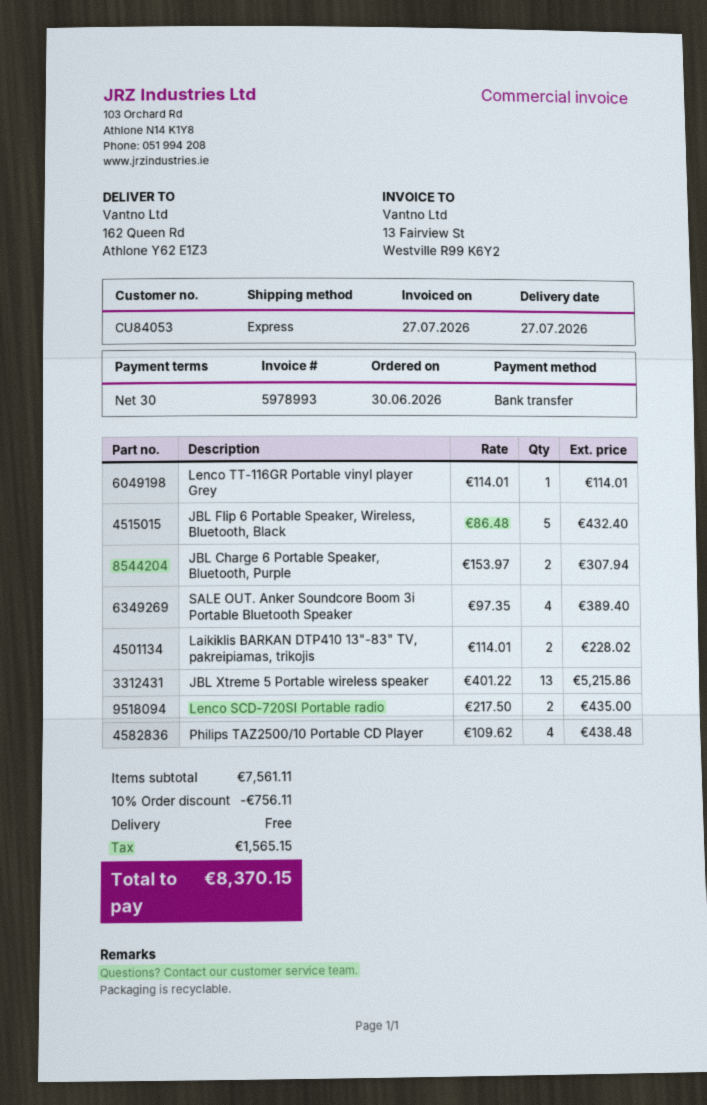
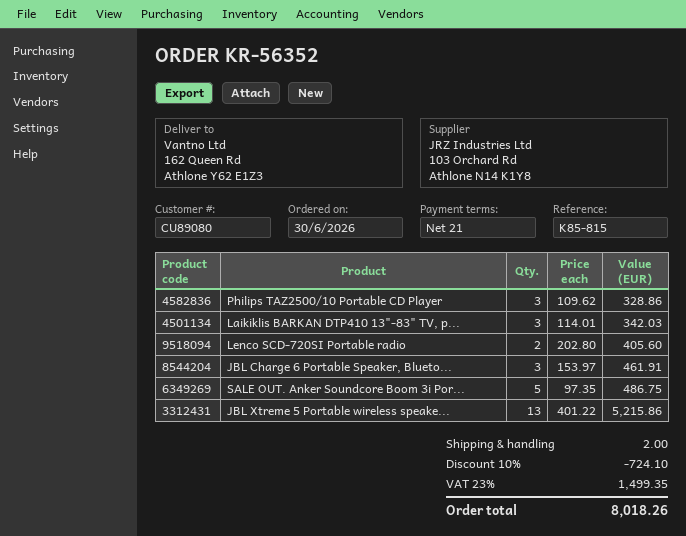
payment terms: 30 days -> 21 days
customer number: CU84053 -> CU89080
Lenco TT-116GR Portable vinyl player Grey: 1 x 114.01 = 114.01 -> none
JBL Flip 6 Portable Speaker, Wireless, Bluetooth, Black: 5 x 86.48 = 432.40 -> none
JBL Charge 6 Portable Speaker, Bluetooth, Purple: 2 x 153.97 = 307.94 -> 3 x 153.97 = 461.91
SALE OUT. Anker Soundcore Boom 3i Portable Bluetooth Speaker: 4 x 97.35 = 389.40 -> 5 x 97.35 = 486.75
Laikiklis BARKAN DTP410 13"-83" TV, pakreipiamas, trikojis: 2 x 114.01 = 228.02 -> 3 x 114.01 = 342.03
Lenco SCD-720SI Portable radio: 2 x 217.50 = 435.00 -> 2 x 202.80 = 405.60
Philips TAZ2500/10 Portable CD Player: 4 x 109.62 = 438.48 -> 3 x 109.62 = 328.86
discount: 10% = 756.11 -> 10% = 724.10
shipping: 0.00 -> 2.00
tax: 1565.15 -> 1499.35
total: 8370.15 -> 8018.26

